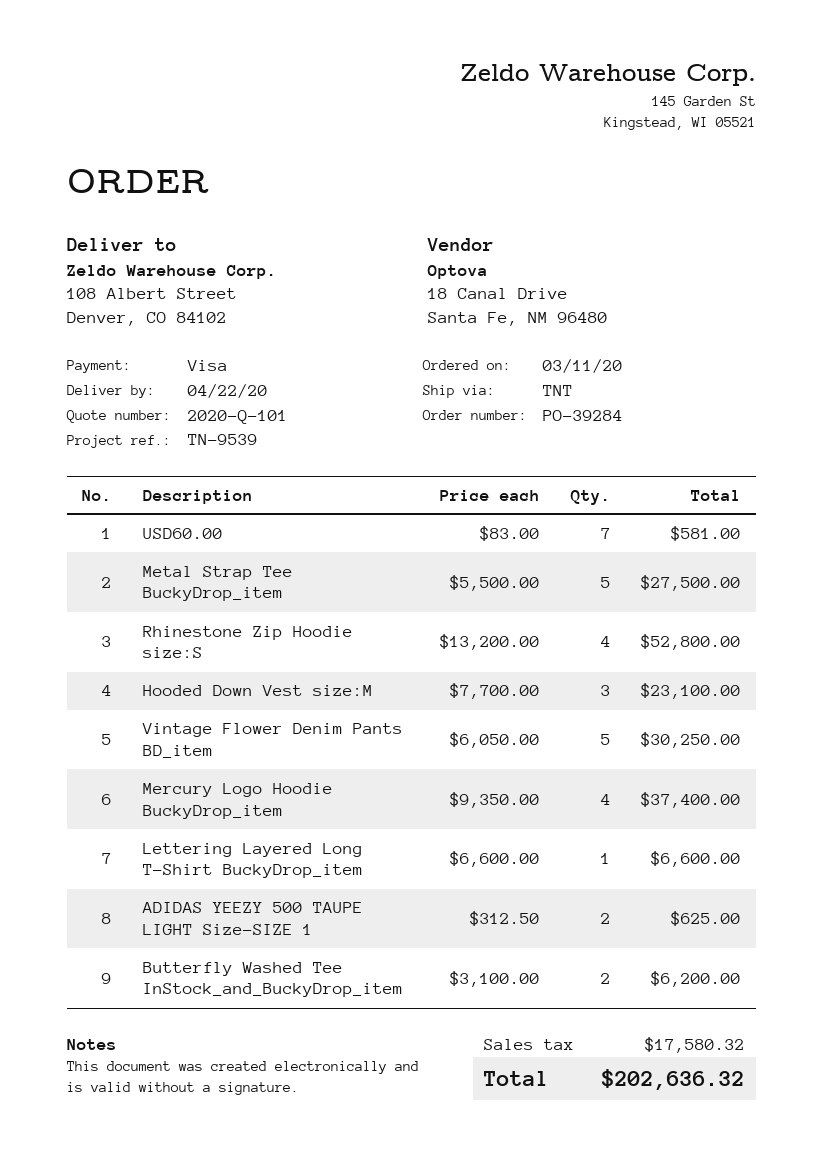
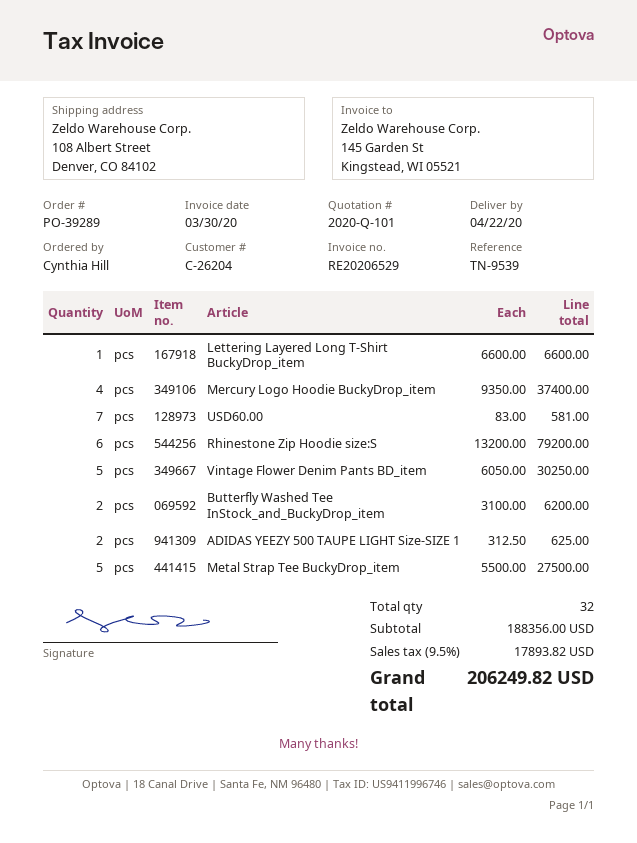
order number: PO-39284 -> PO-39289
Rhinestone Zip Hoodie size:S: 4 x 13200.00 = 52800.00 -> 6 x 13200.00 = 79200.00
Hooded Down Vest size:M: 3 x 7700.00 = 23100.00 -> none
tax: 17580.32 -> 17893.82
total: 202636.32 -> 206249.82

